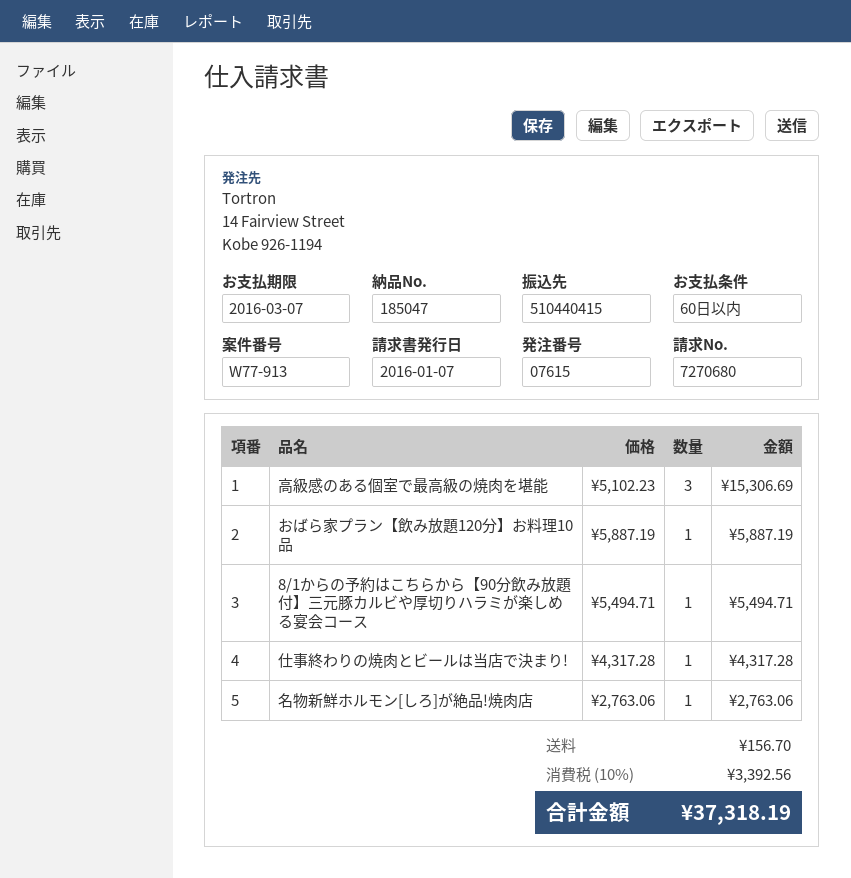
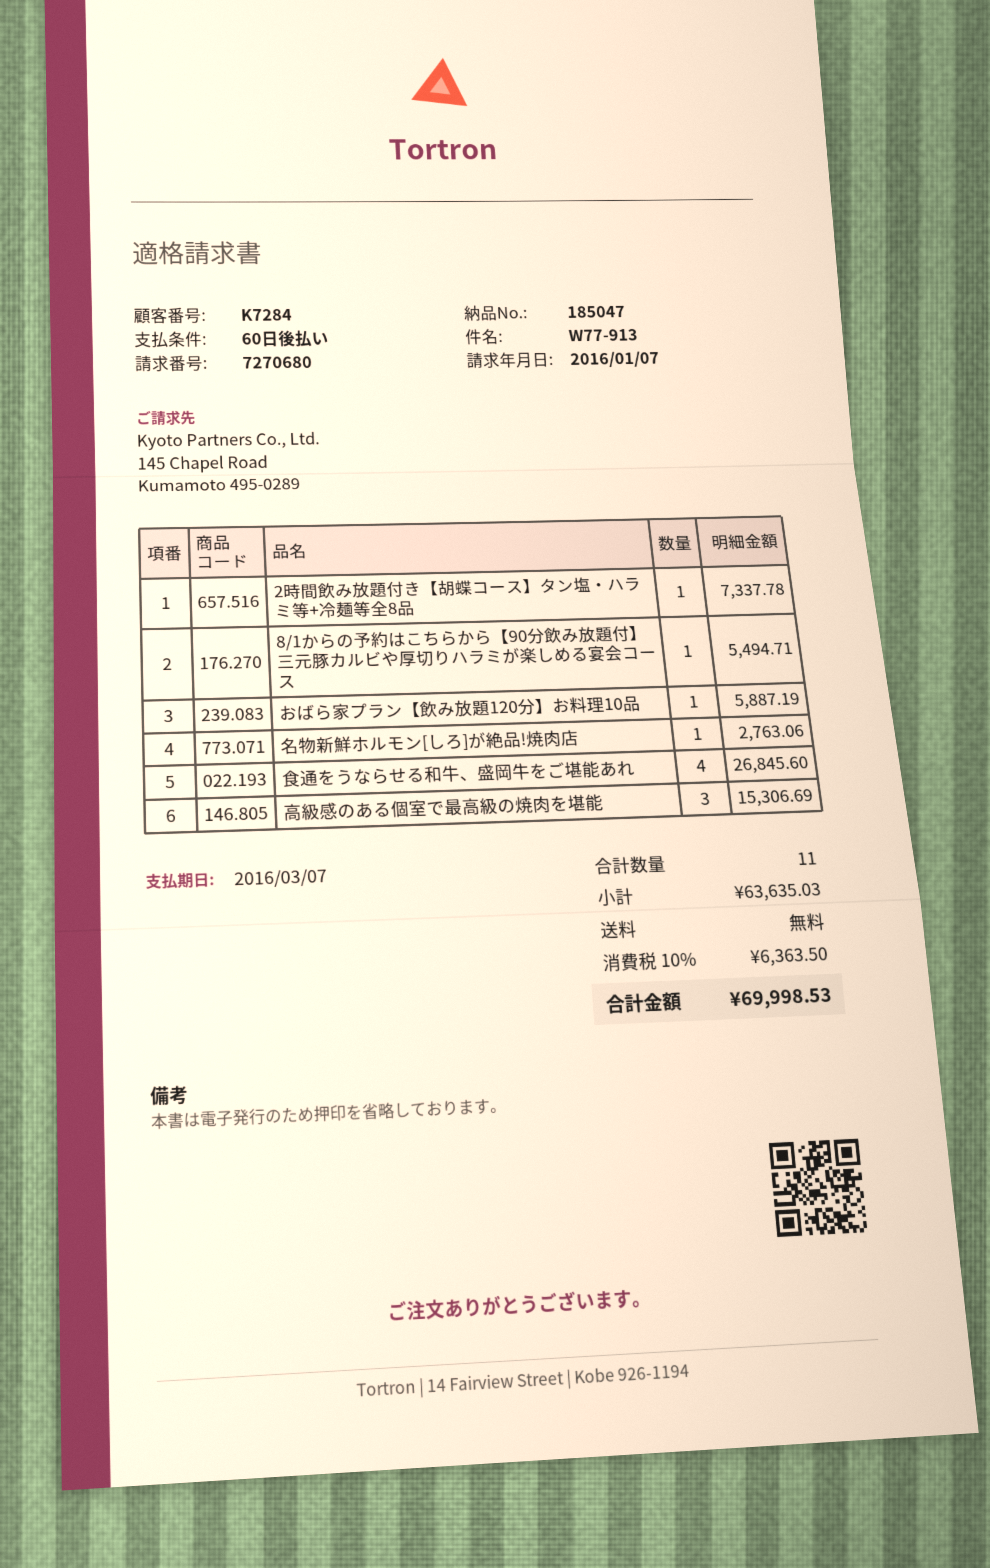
仕事終わりの焼肉とビールは当店で決まり!: 1 for 4317.28 -> none
2時間飲み放題付き【胡蝶コース】タン塩・ハラミ等+冷麺等全8品: none -> 1 for 7337.78
食通をうならせる和牛、盛岡牛をご堪能あれ: none -> 4 for 26845.60
shipping: 156.70 -> 0.00
tax: 10% = 3392.56 -> 10% = 6363.50
total: 37318.19 -> 69998.53

